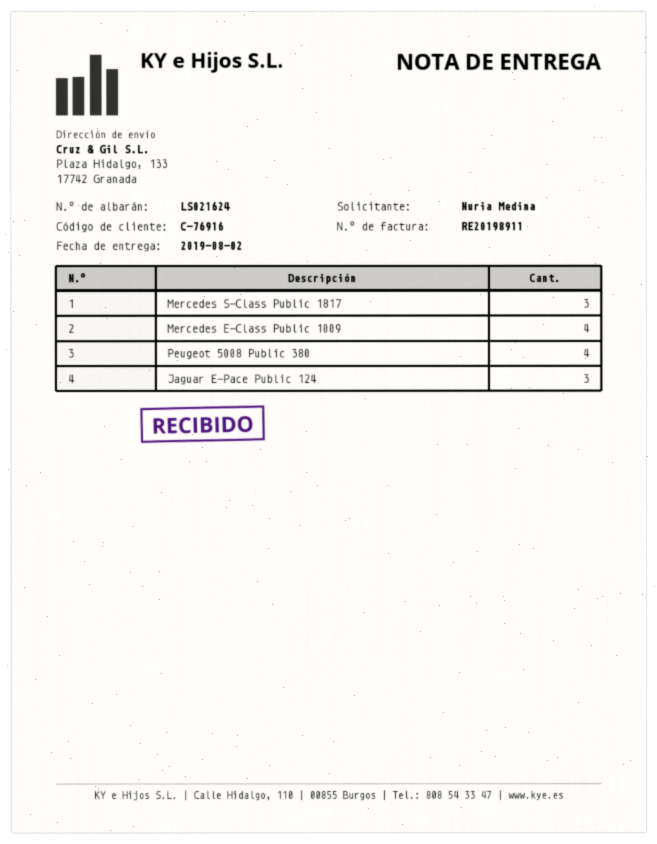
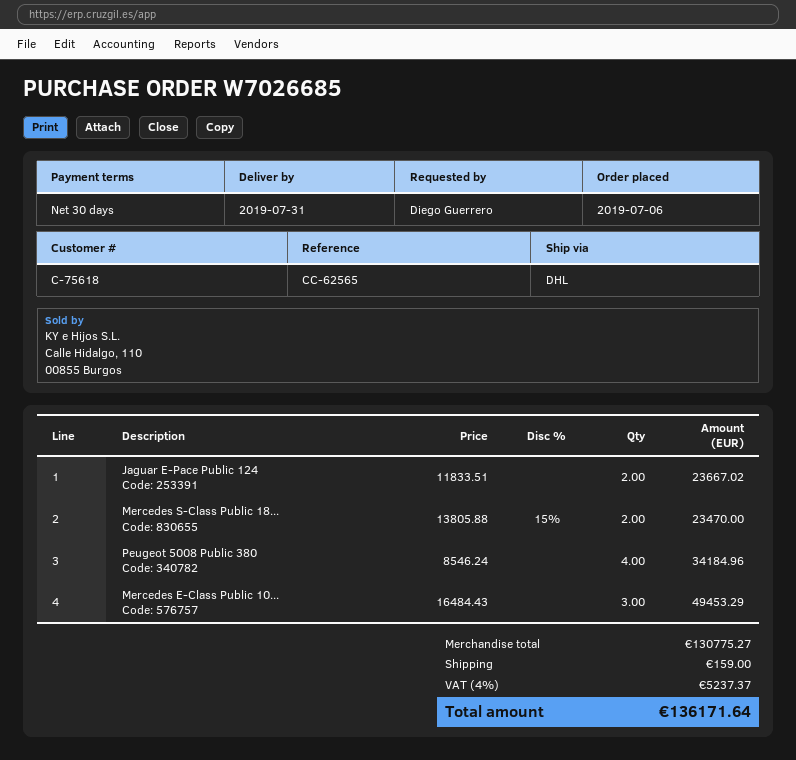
delivery date: 2019-08-02 -> 2019-07-31
customer number: C-76916 -> C-75618
ordered by: Nuria Medina -> Diego Guerrero
Mercedes S-Class Public 1817: 3 -> 2
Mercedes E-Class Public 1009: 4 -> 3
Jaguar E-Pace Public 124: 3 -> 2

